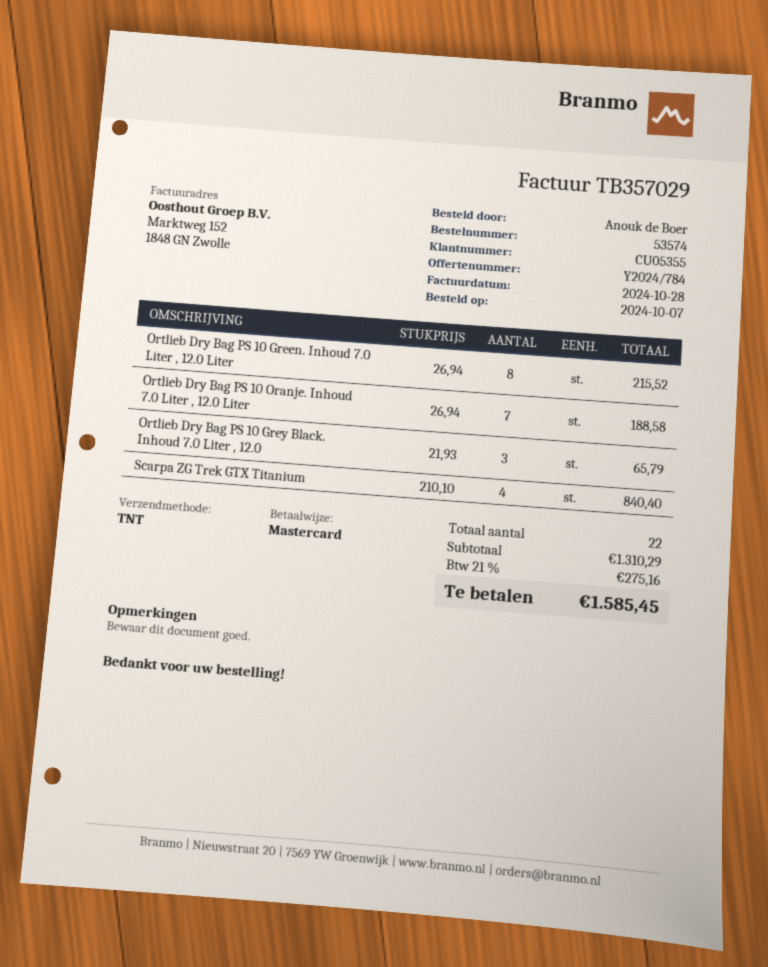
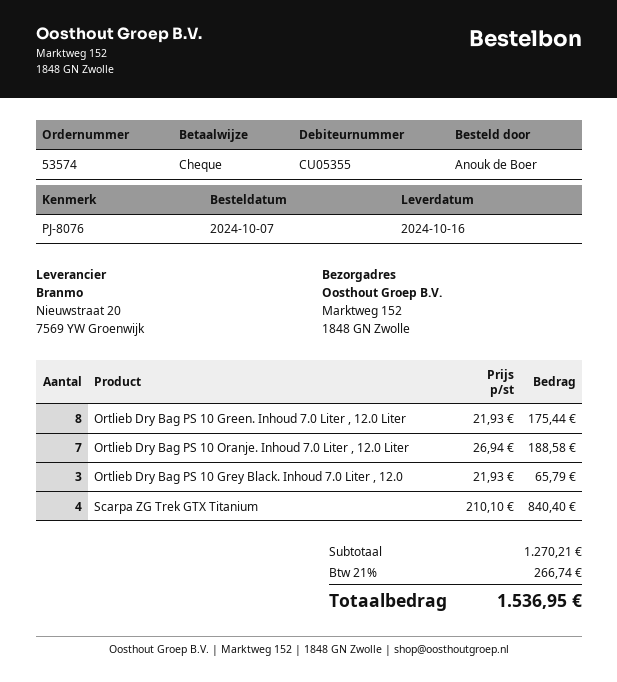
payment method: Mastercard -> cheque
Ortlieb Dry Bag PS 10 Green. Inhoud 7.0 Liter , 12.0 Liter: 8 x 26.94 = 215.52 -> 8 x 21.93 = 175.44
subtotal: 1310.29 -> 1270.21
tax: 21% = 275.16 -> 21% = 266.74
total: 1585.45 -> 1536.95

